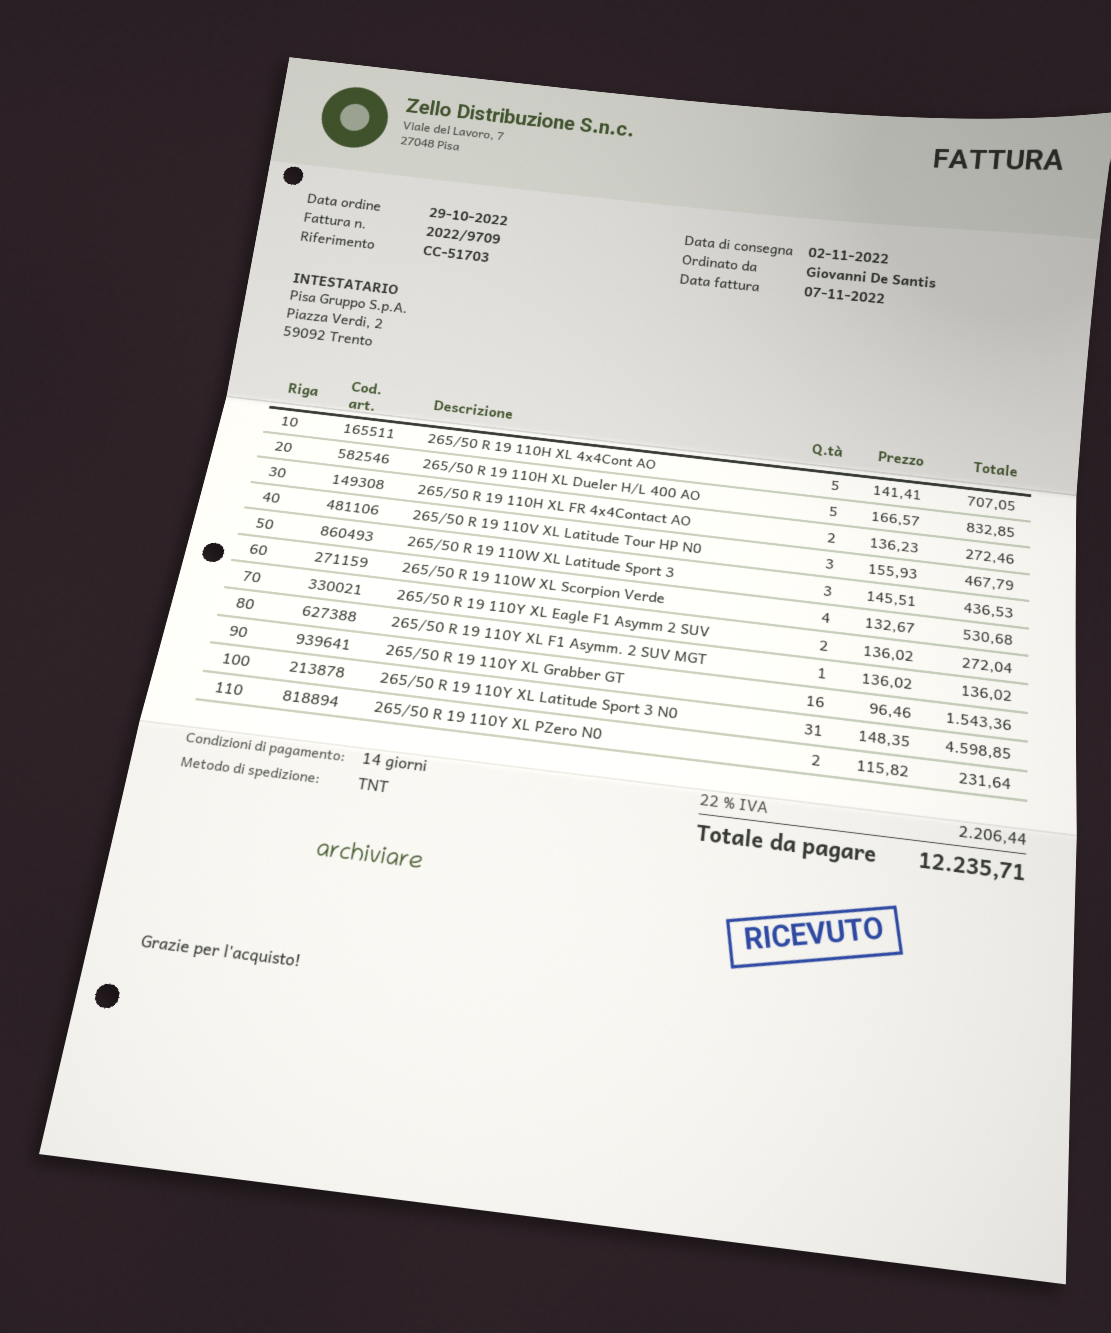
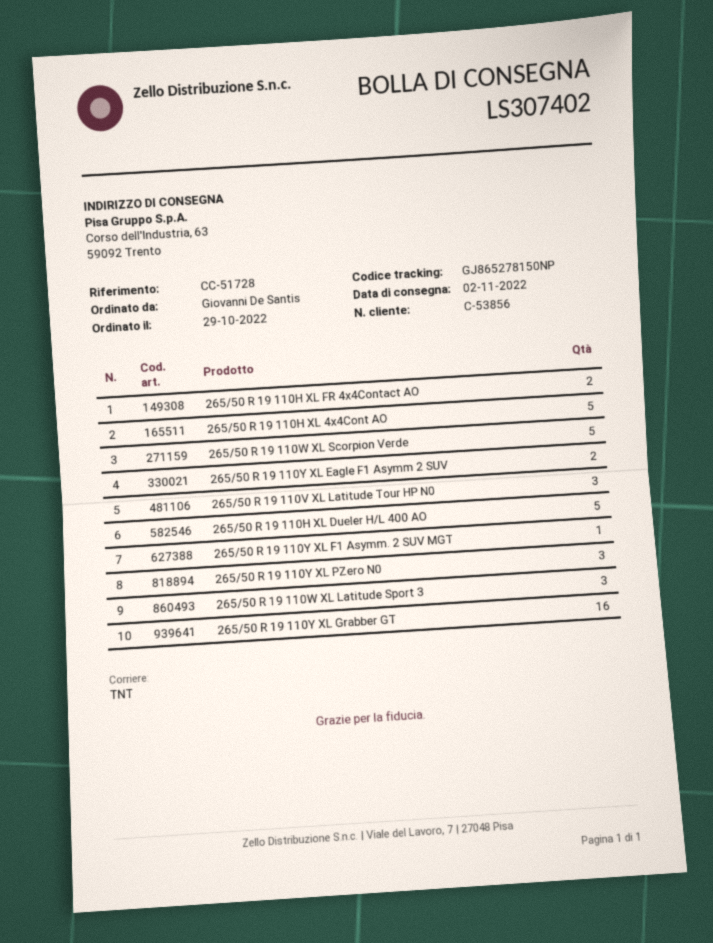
reference: CC-51703 -> CC-51728
265/50 R 19 110W XL Scorpion Verde: 4 -> 5
265/50 R 19 110Y XL Latitude Sport 3 N0: 31 -> none
265/50 R 19 110Y XL PZero N0: 2 -> 3

